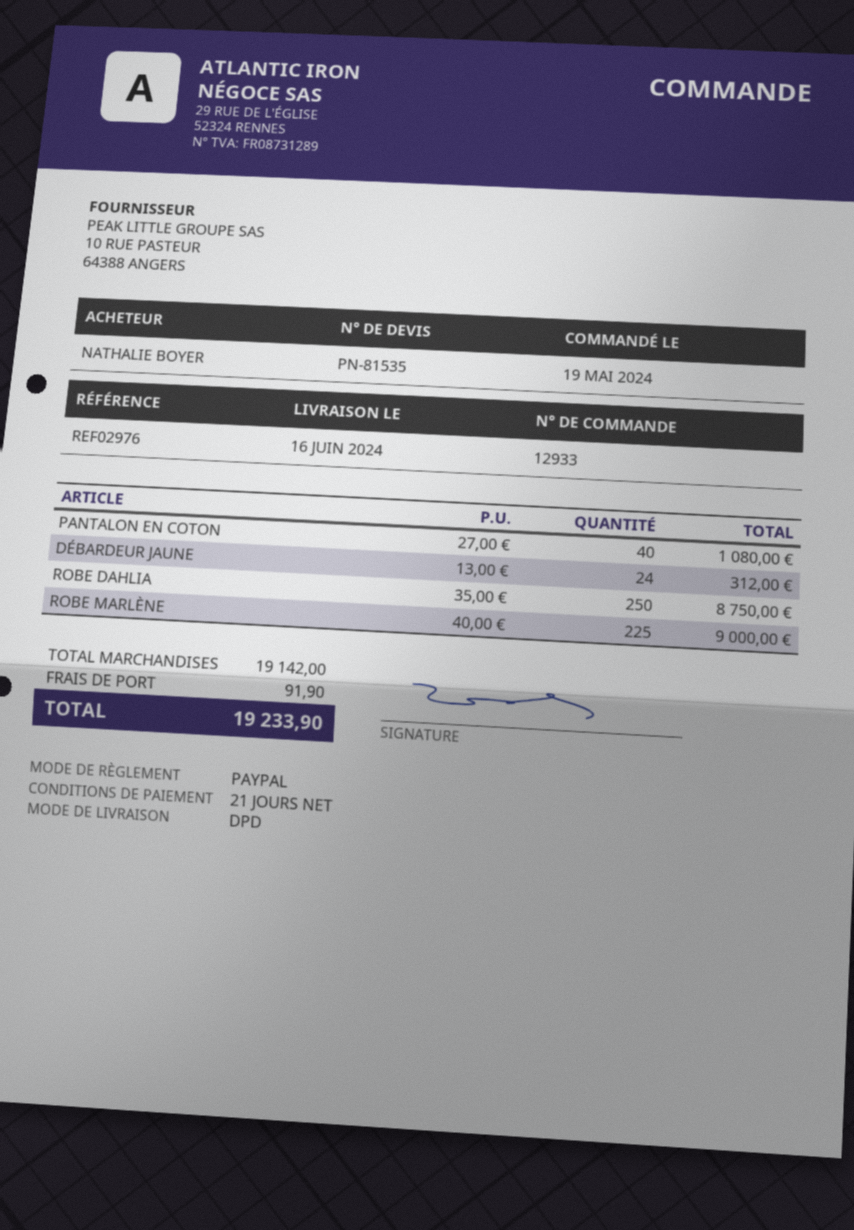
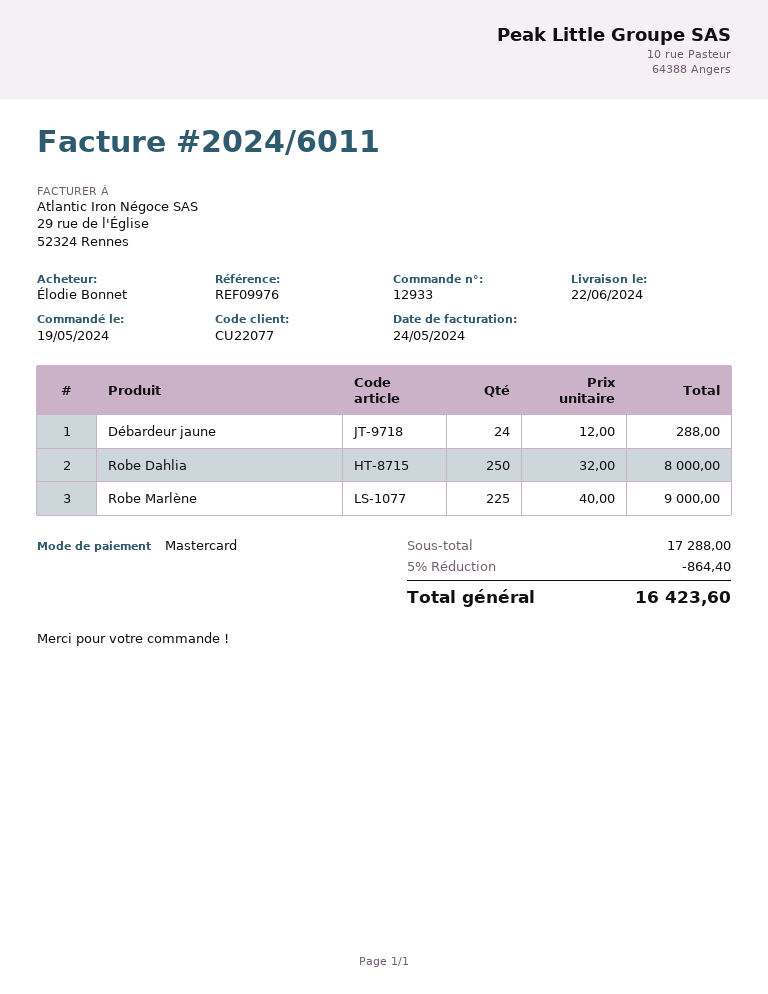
delivery date: 2024-06-16 -> 2024-06-22
reference: REF02976 -> REF09976
ordered by: NATHALIE BOYER -> Élodie Bonnet
payment method: PayPal -> Mastercard
PANTALON EN COTON: 40 x 27.00 = 1080.00 -> none
DÉBARDEUR JAUNE: 24 x 13.00 = 312.00 -> 24 x 12.00 = 288.00
ROBE DAHLIA: 250 x 35.00 = 8750.00 -> 250 x 32.00 = 8000.00
subtotal: 19142.00 -> 17288.00
discount: none -> 5% = 864.40
shipping: 91.90 -> none
total: 19233.90 -> 16423.60

